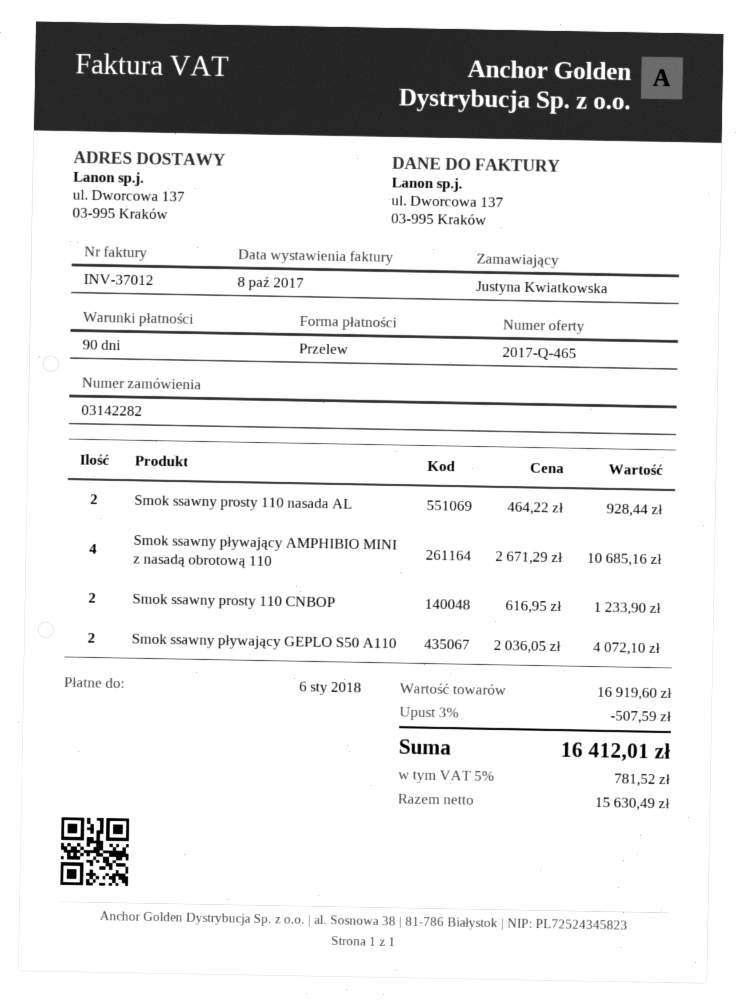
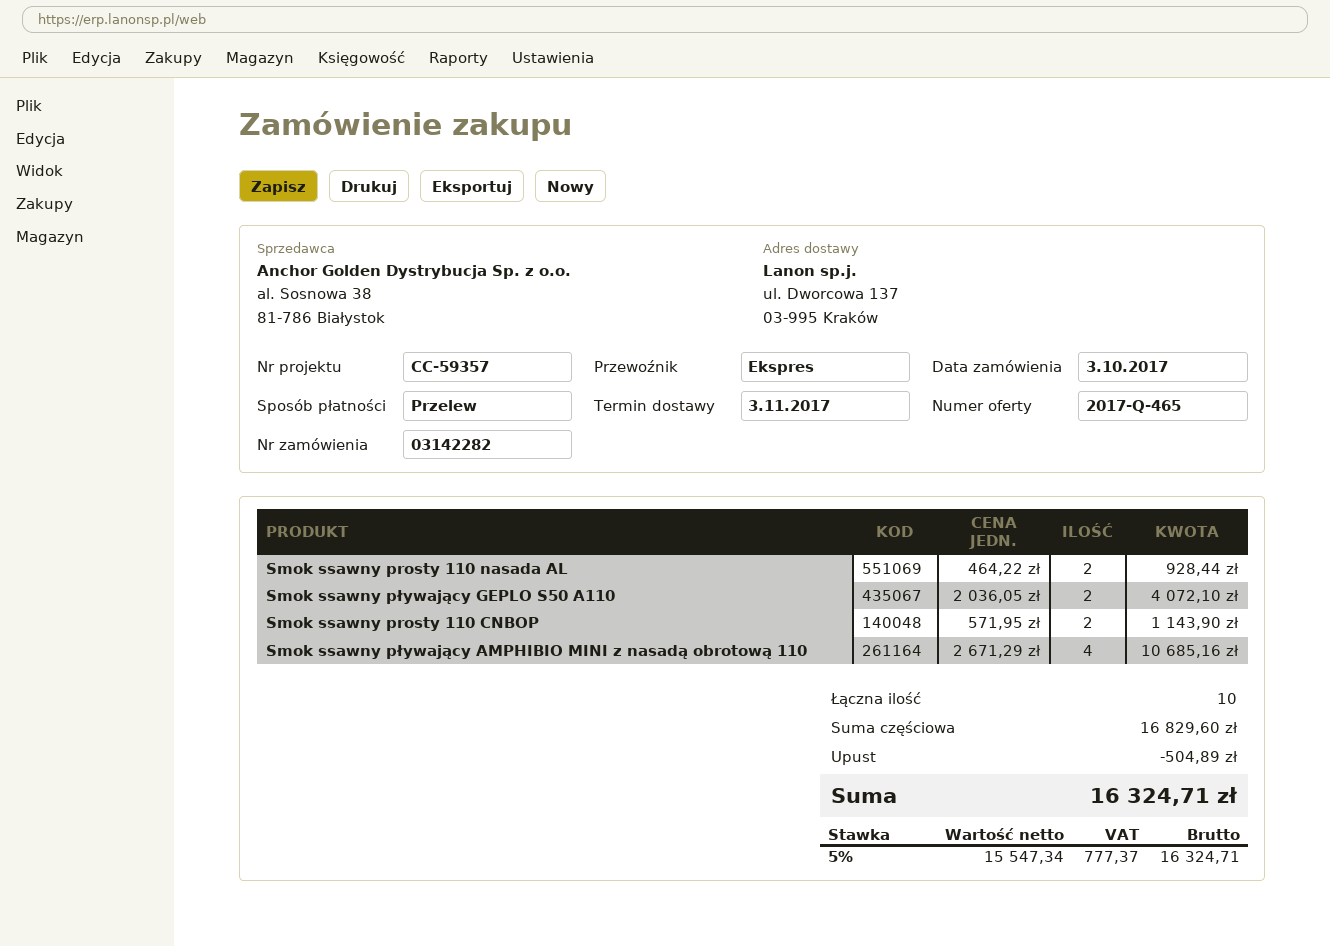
Smok ssawny prosty 110 CNBOP: 2 x 616.95 = 1233.90 -> 2 x 571.95 = 1143.90
subtotal: 16919.60 -> 16829.60
discount: 507.59 -> 504.89
net: 15630.49 -> 15547.34
tax: 5% = 781.52 -> 5% = 777.37
total: 16412.01 -> 16324.71

